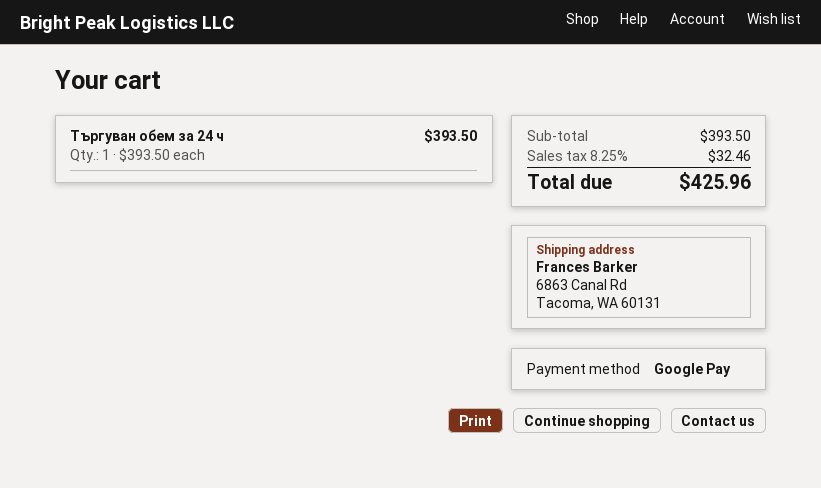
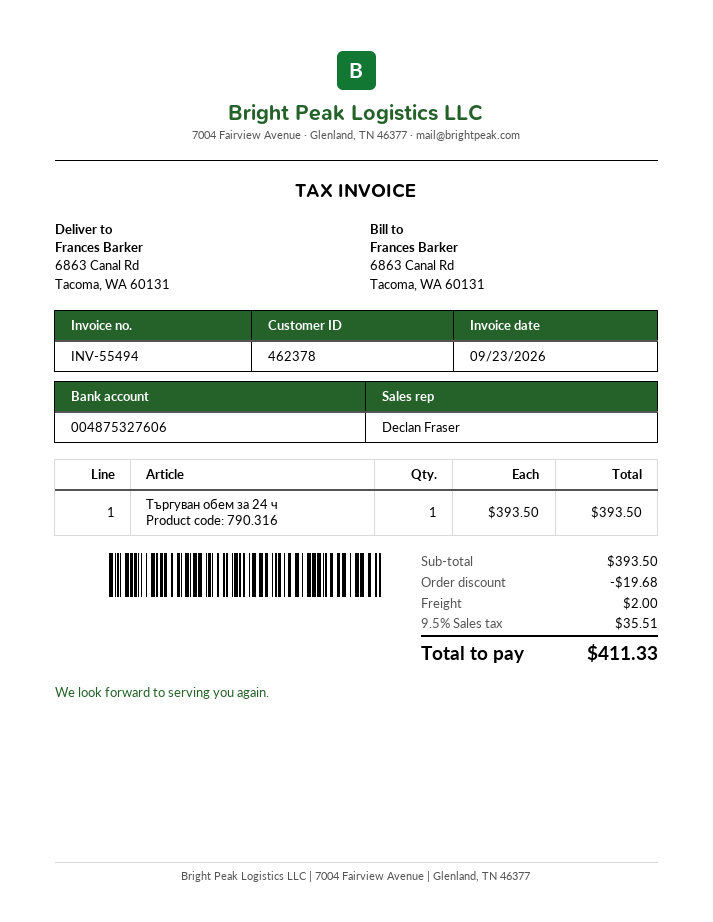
discount: none -> 19.68
shipping: none -> 2.00
tax: 8.25% = 32.46 -> 9.5% = 35.51
total: 425.96 -> 411.33

